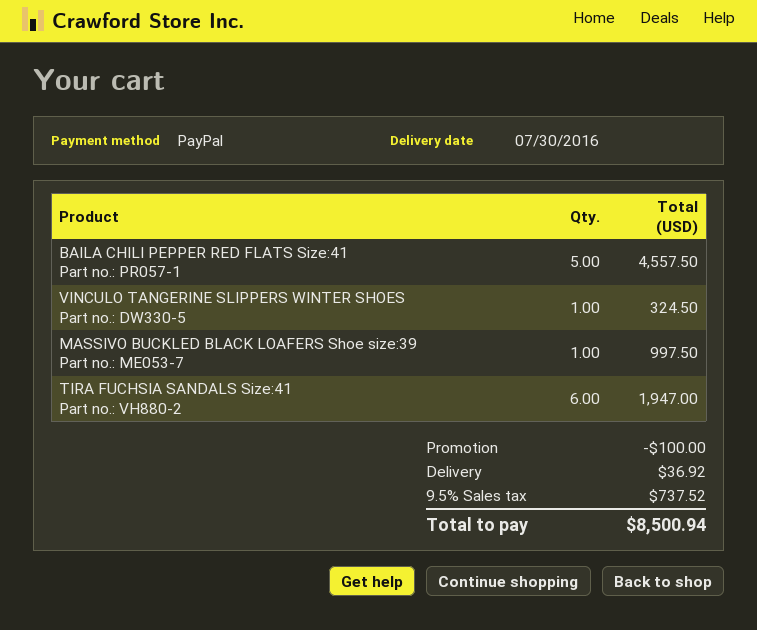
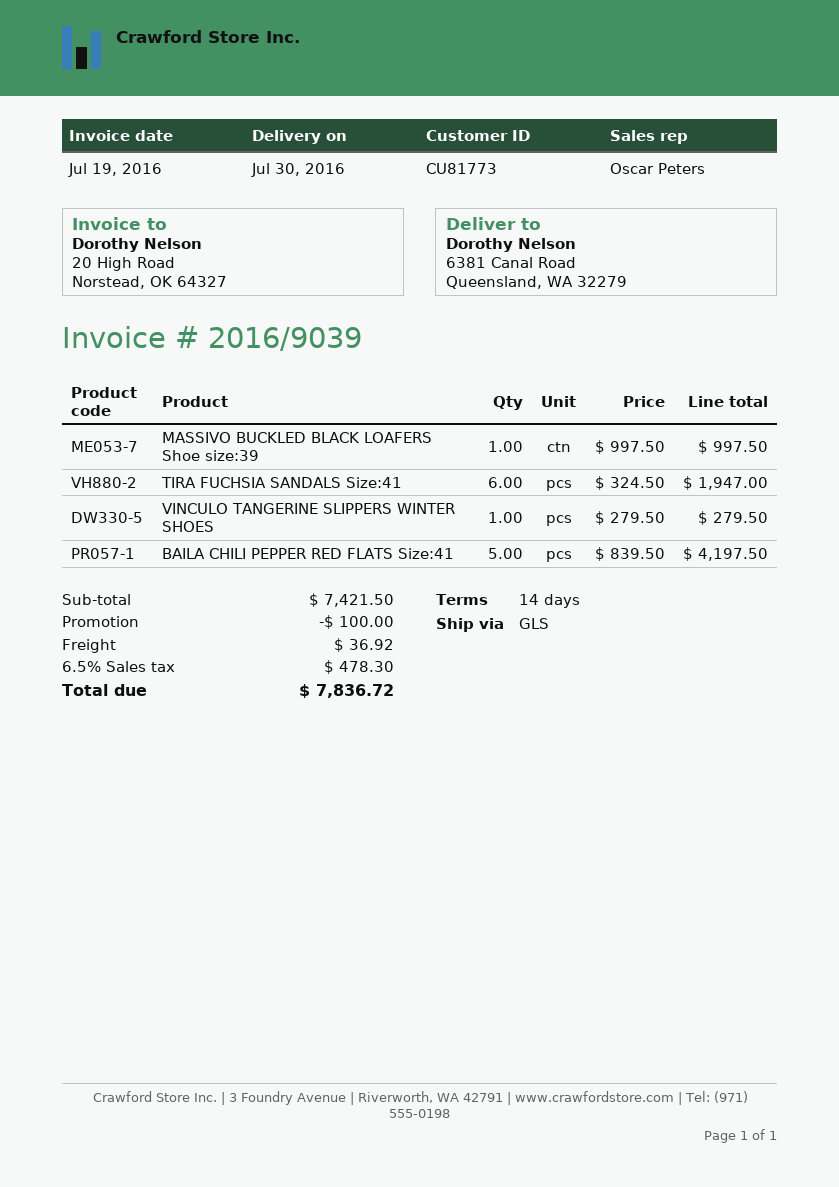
BAILA CHILI PEPPER RED FLATS Size:41: 5 for 4557.50 -> 5 for 4197.50
VINCULO TANGERINE SLIPPERS WINTER SHOES: 1 for 324.50 -> 1 for 279.50
tax: 9.5% = 737.52 -> 6.5% = 478.30
total: 8500.94 -> 7836.72

